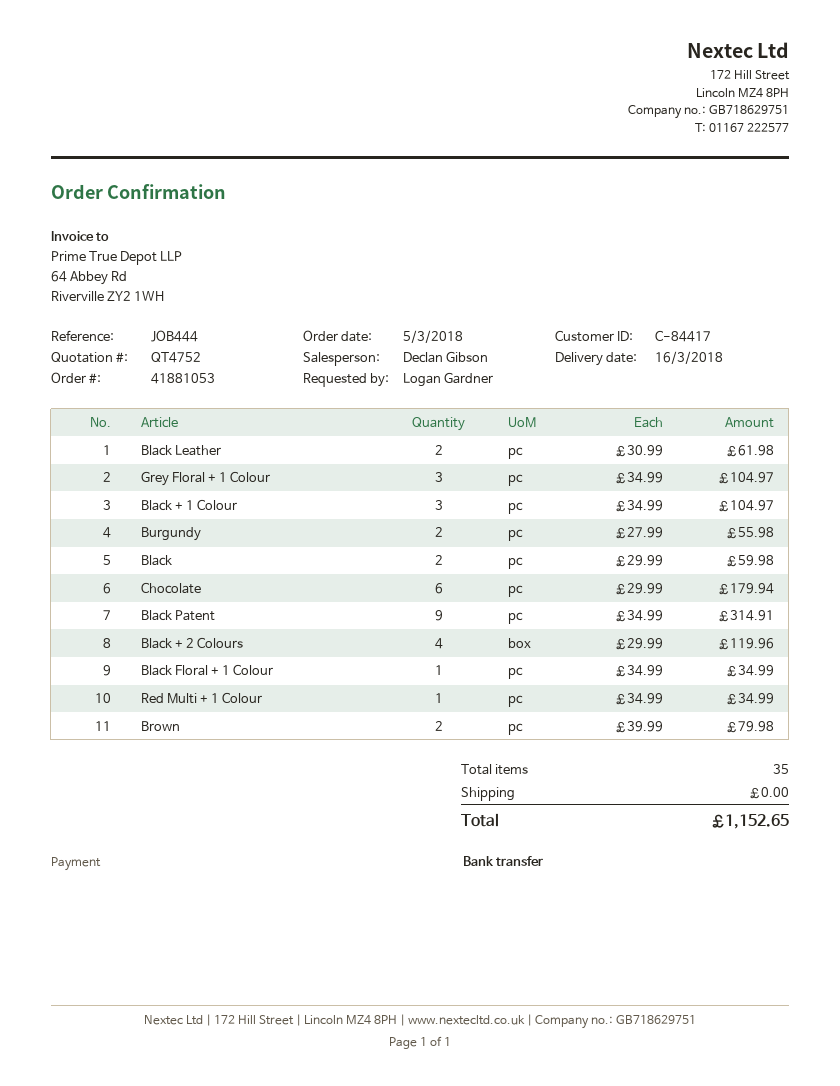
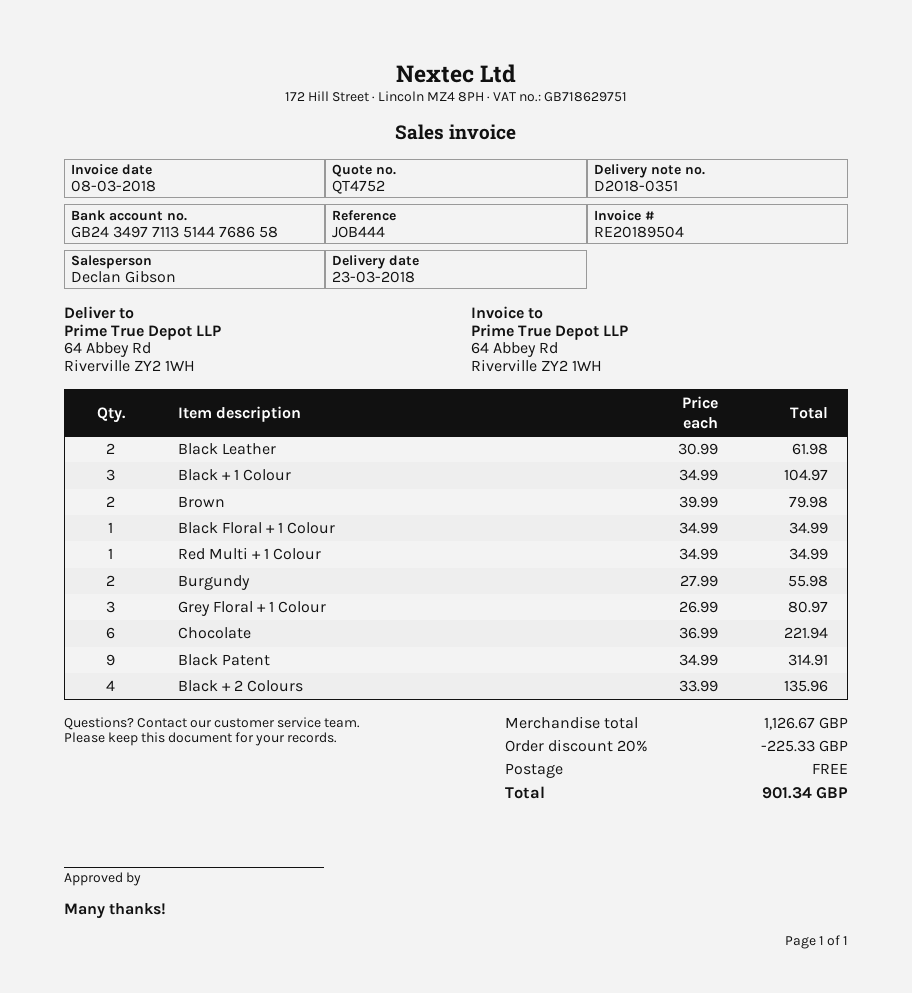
delivery date: 2018-03-16 -> 2018-03-23
Grey Floral + 1 Colour: 3 x 34.99 = 104.97 -> 3 x 26.99 = 80.97
Black: 2 x 29.99 = 59.98 -> none
Chocolate: 6 x 29.99 = 179.94 -> 6 x 36.99 = 221.94
Black + 2 Colours: 4 x 29.99 = 119.96 -> 4 x 33.99 = 135.96
discount: none -> 20% = 225.33
total: 1152.65 -> 901.34

